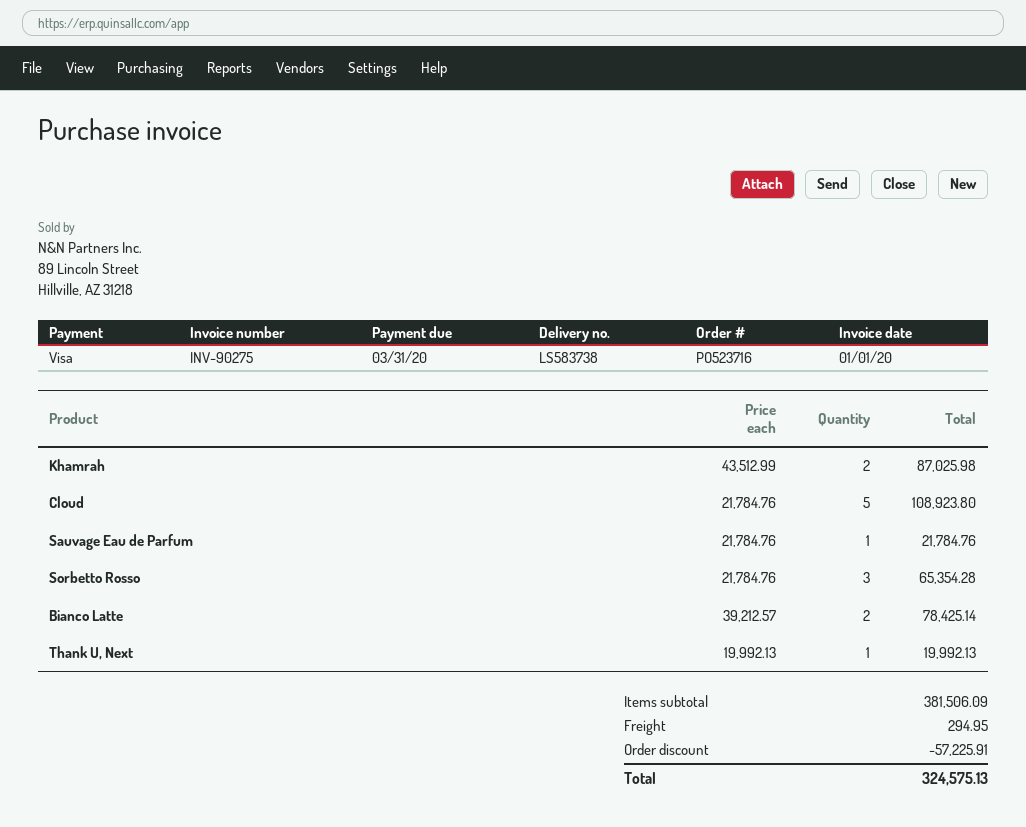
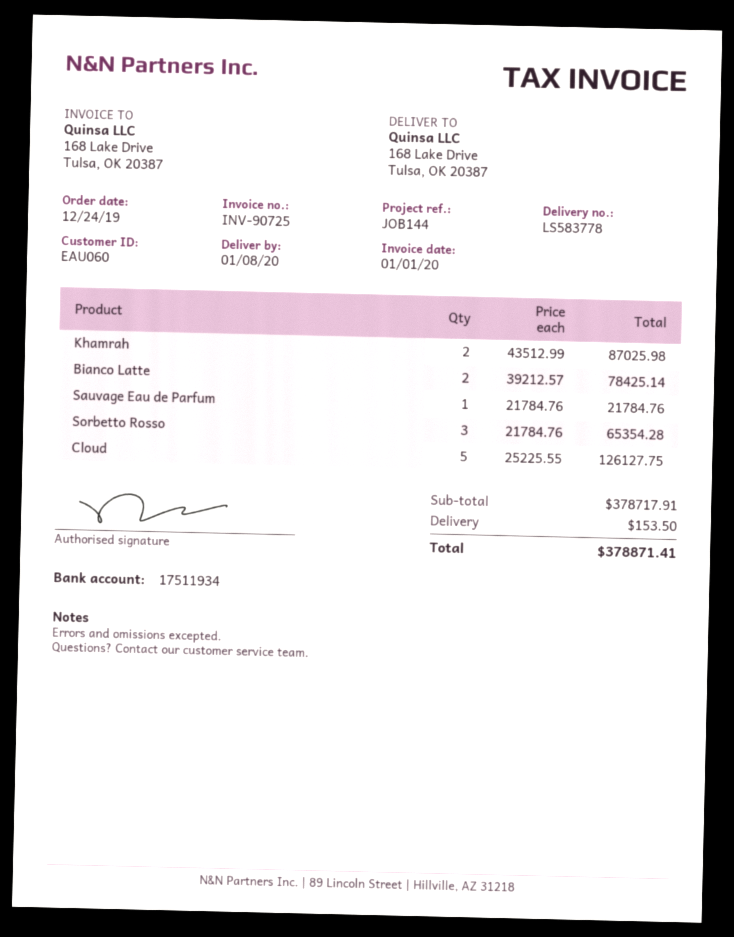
delivery note number: LS583738 -> LS583778
invoice number: INV-90275 -> INV-90725
Cloud: 5 x 21784.76 = 108923.80 -> 5 x 25225.55 = 126127.75
Thank U, Next: 1 x 19992.13 = 19992.13 -> none
subtotal: 381506.09 -> 378717.91
discount: 57225.91 -> none
shipping: 294.95 -> 153.50
total: 324575.13 -> 378871.41

